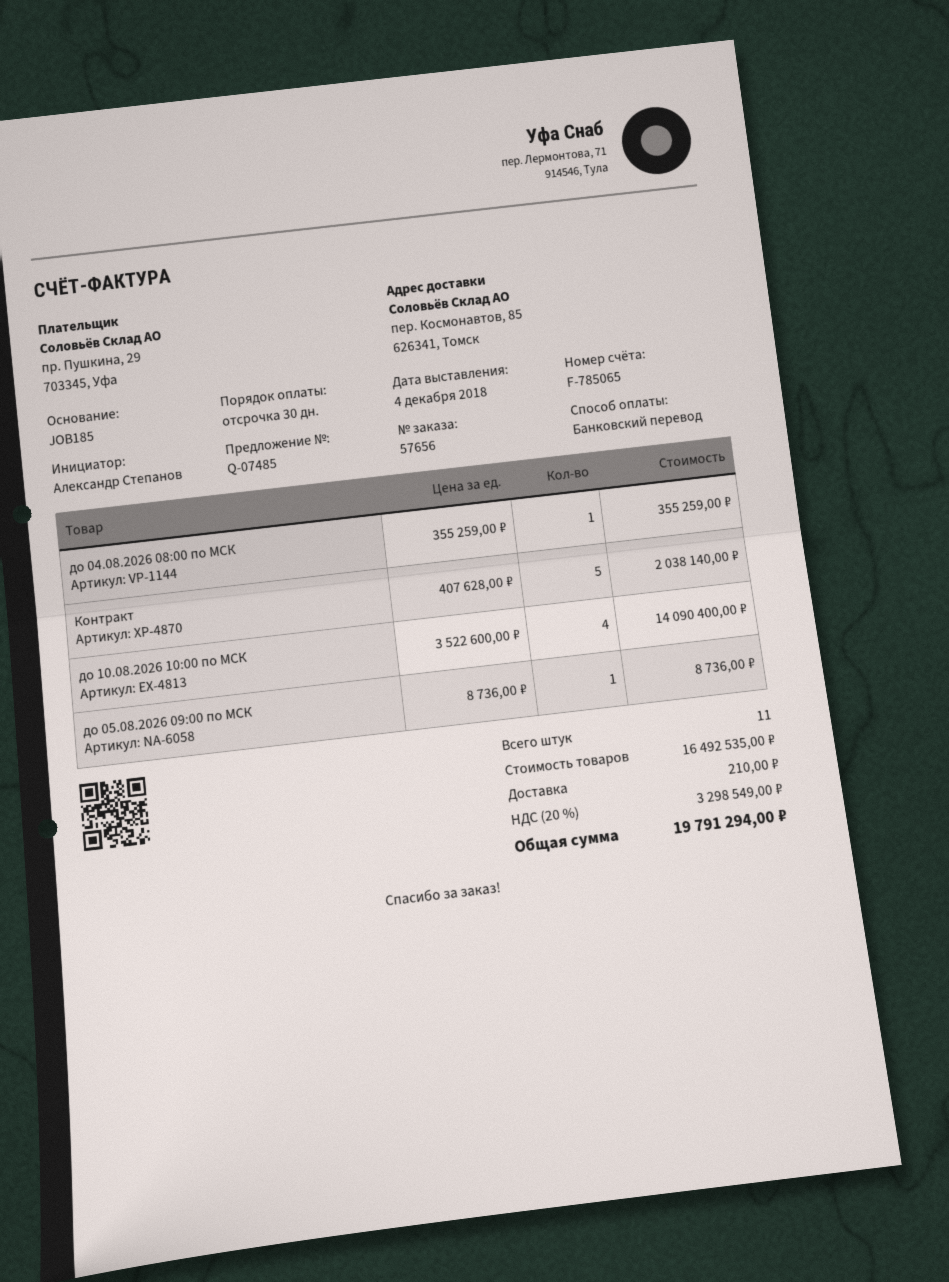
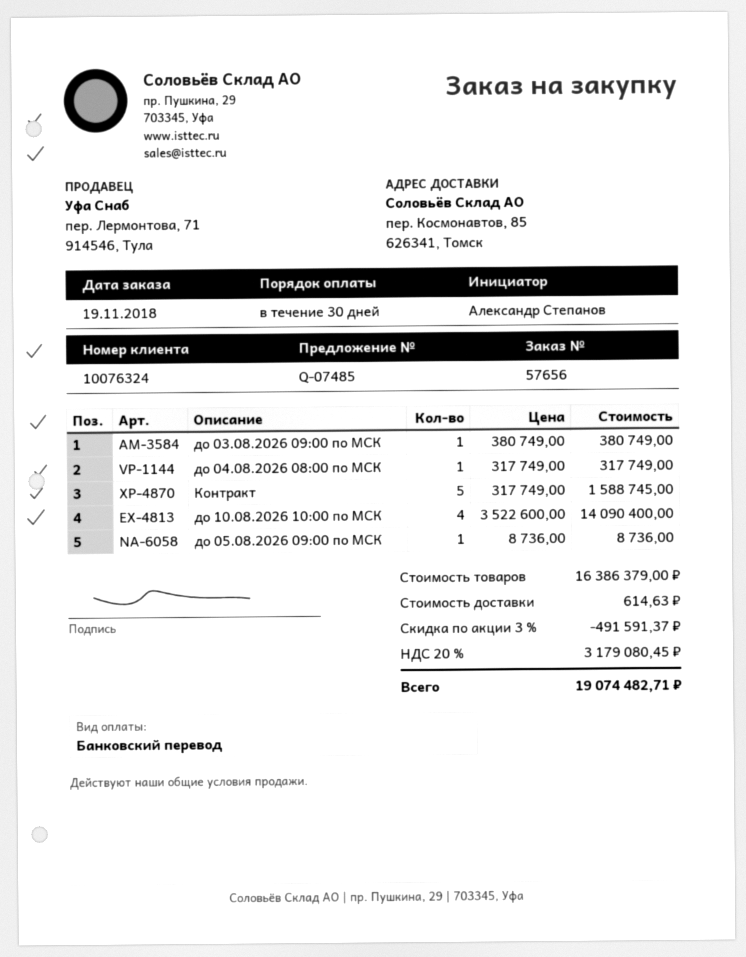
до 04.08.2026 08:00 по МСК: 1 x 355259.00 = 355259.00 -> 1 x 317749.00 = 317749.00
Контракт: 5 x 407628.00 = 2038140.00 -> 5 x 317749.00 = 1588745.00
до 03.08.2026 09:00 по МСК: none -> 1 x 380749.00 = 380749.00
subtotal: 16492535.00 -> 16386379.00
discount: none -> 3% = 491591.37
shipping: 210.00 -> 614.63
tax: 20% = 3298549.00 -> 20% = 3179080.45
total: 19791294.00 -> 19074482.71

